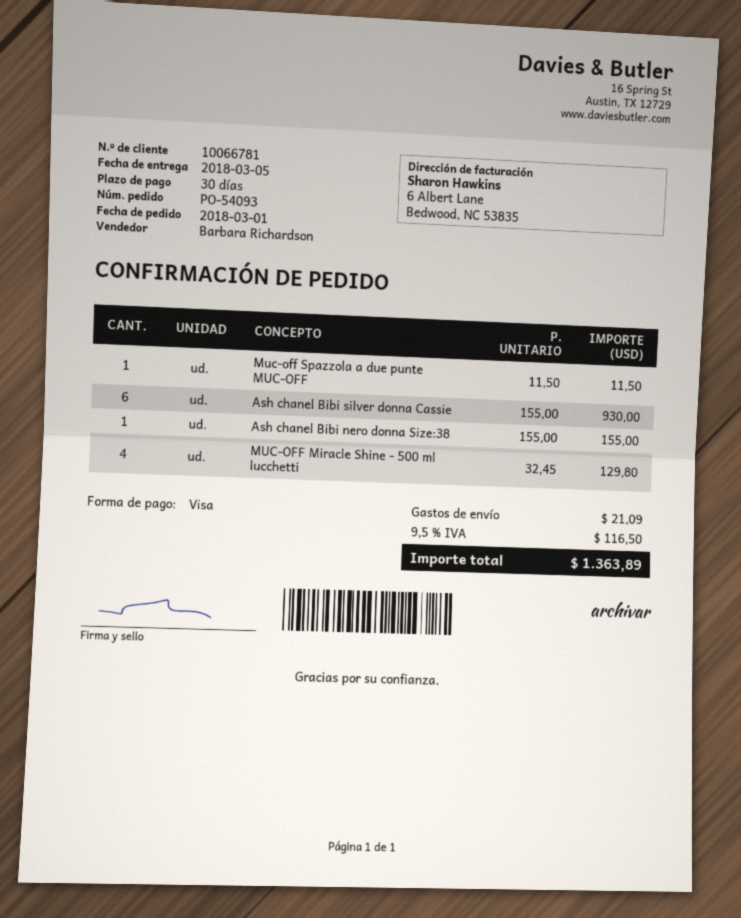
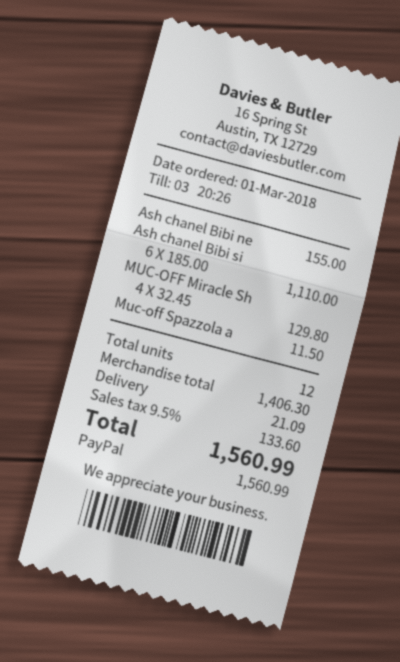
payment method: Visa -> PayPal
Ash chanel Bibi silver donna Cassie: 6 x 155.00 = 930.00 -> 6 x 185.00 = 1110.00
tax: 9.5% = 116.50 -> 9.5% = 133.60
total: 1363.89 -> 1560.99

